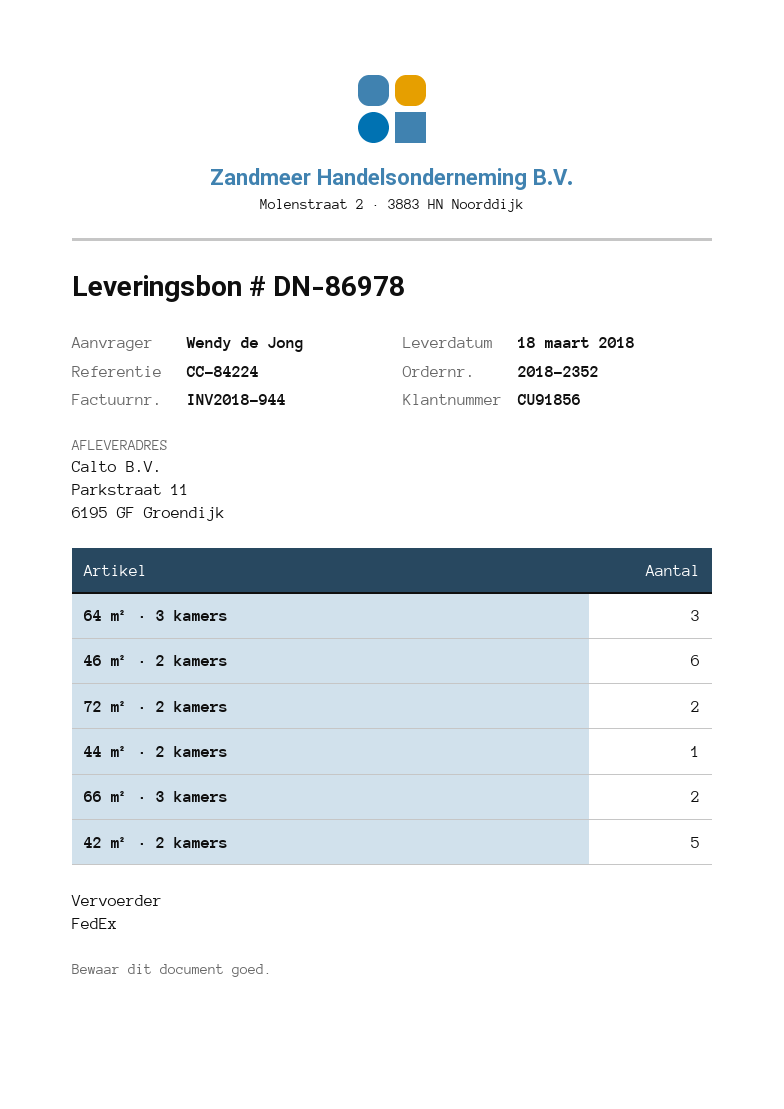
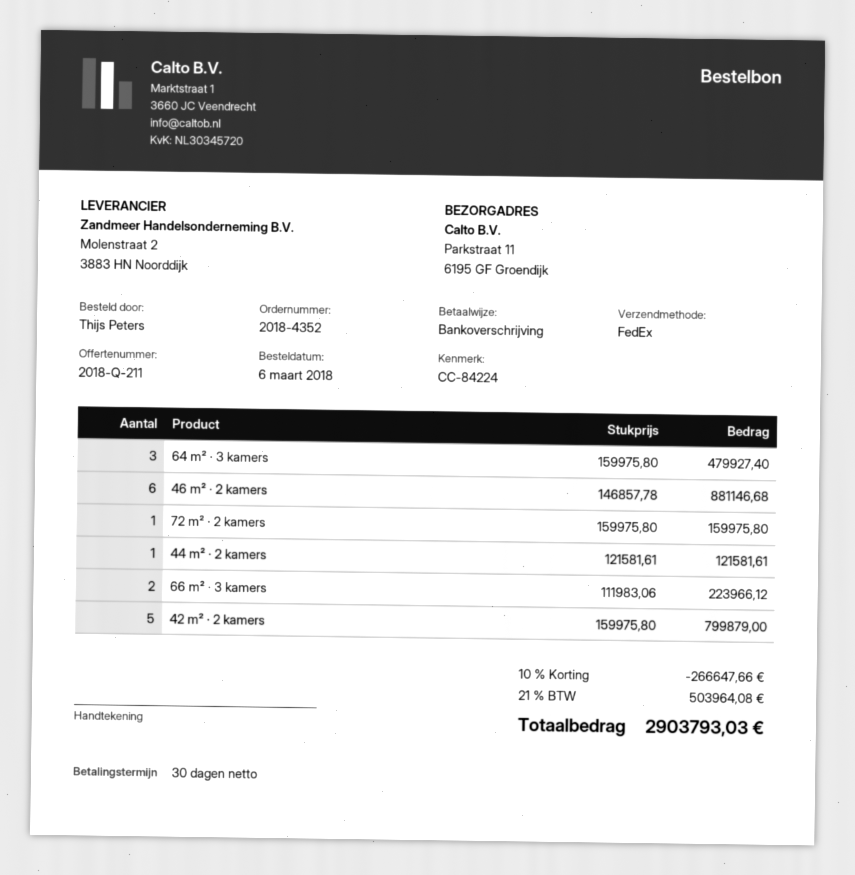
order number: 2018-2352 -> 2018-4352
ordered by: Wendy de Jong -> Thijs Peters
72 m² · 2 kamers: 2 -> 1

